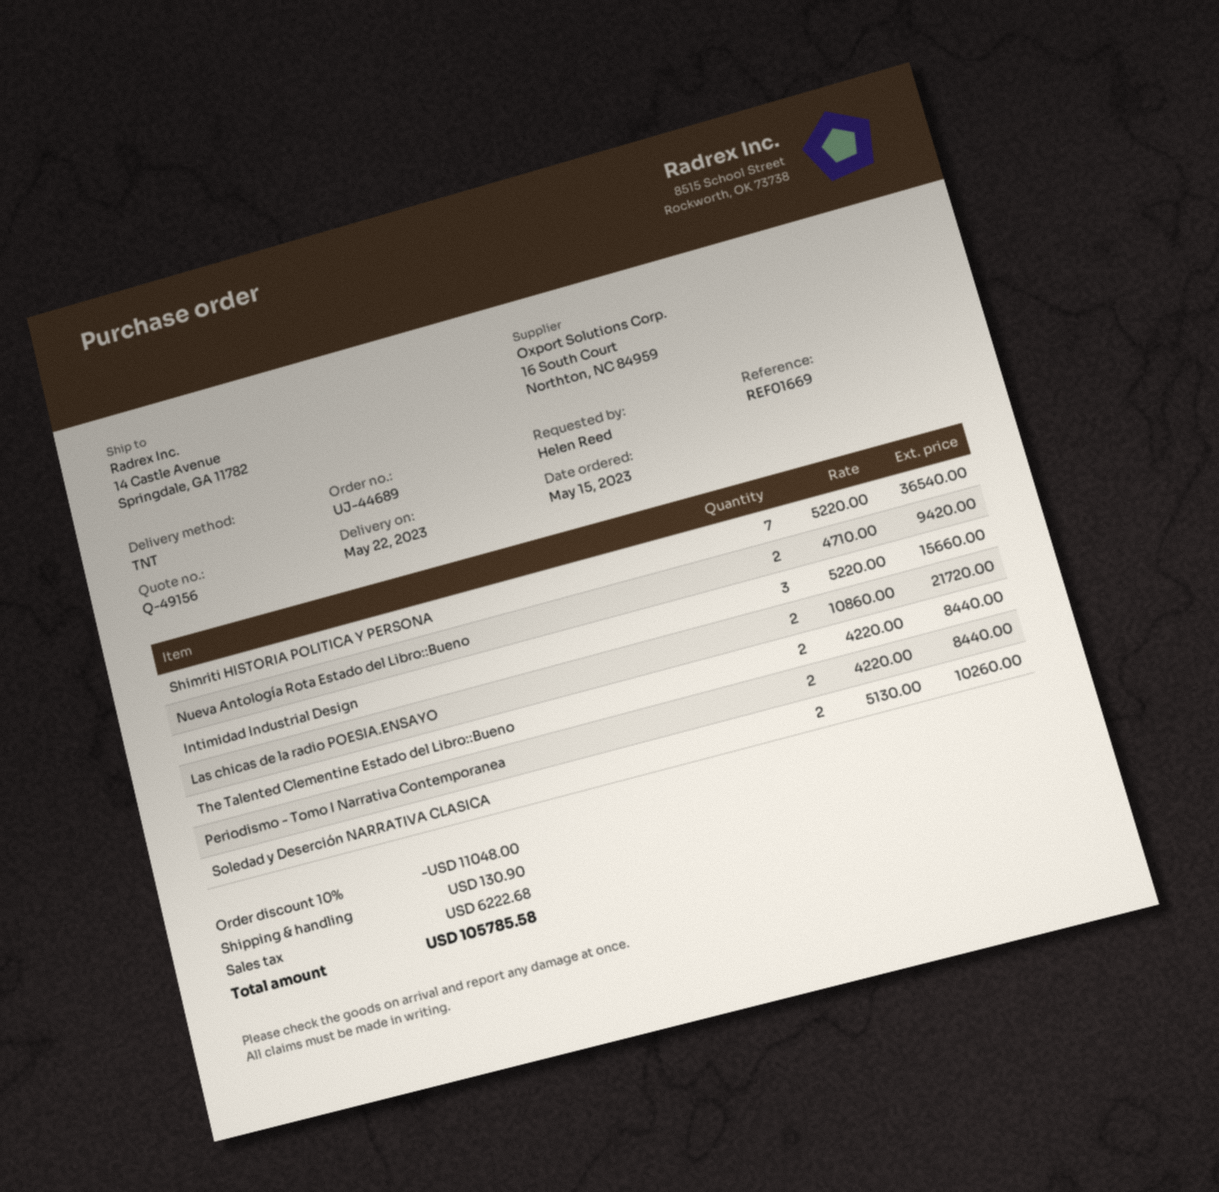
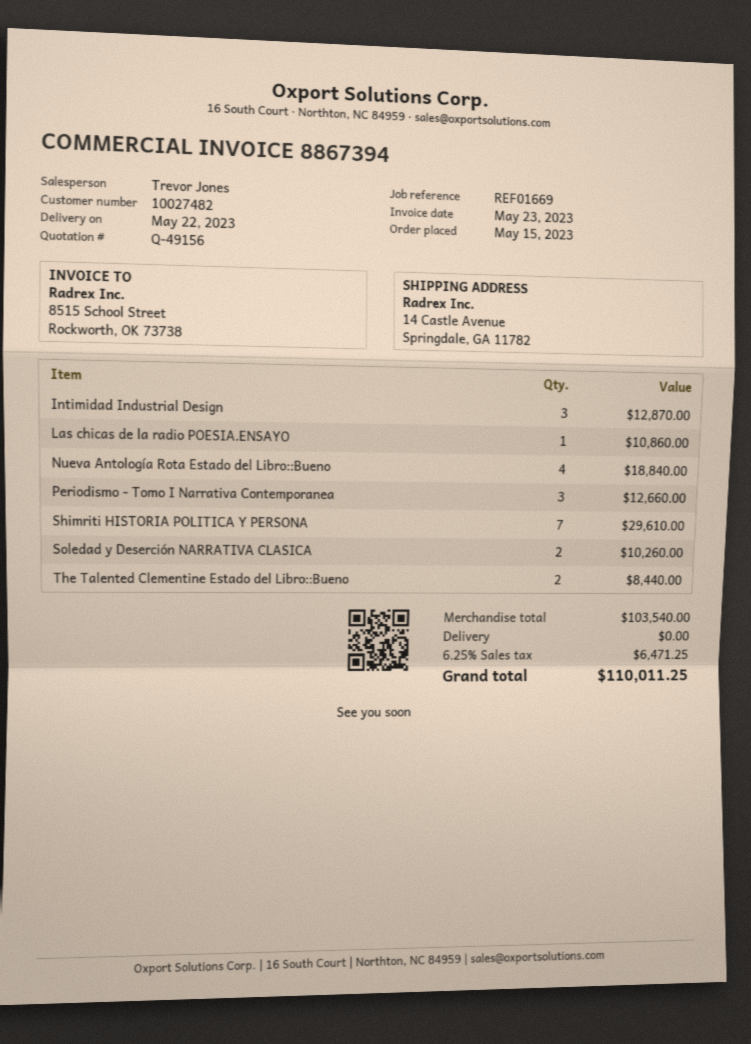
Shimriti HISTORIA POLITICA Y PERSONA: 7 for 36540.00 -> 7 for 29610.00
Nueva Antología Rota Estado del Libro::Bueno: 2 for 9420.00 -> 4 for 18840.00
Intimidad Industrial Design: 3 for 15660.00 -> 3 for 12870.00
Las chicas de la radio POESIA.ENSAYO: 2 for 21720.00 -> 1 for 10860.00
Periodismo - Tomo I Narrativa Contemporanea: 2 for 8440.00 -> 3 for 12660.00
discount: 10% = 11048.00 -> none
shipping: 130.90 -> 0.00
tax: 6222.68 -> 6471.25
total: 105785.58 -> 110011.25

